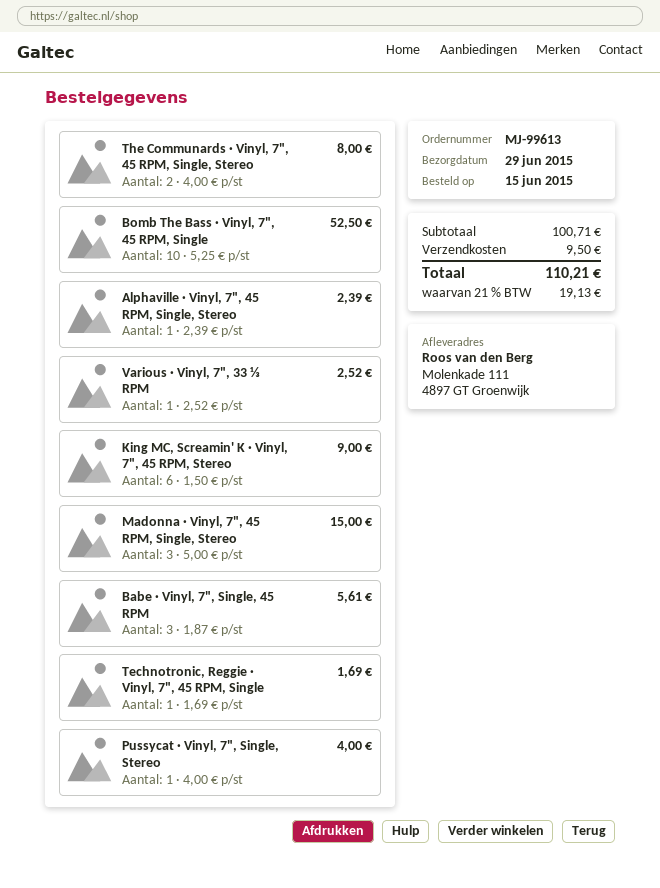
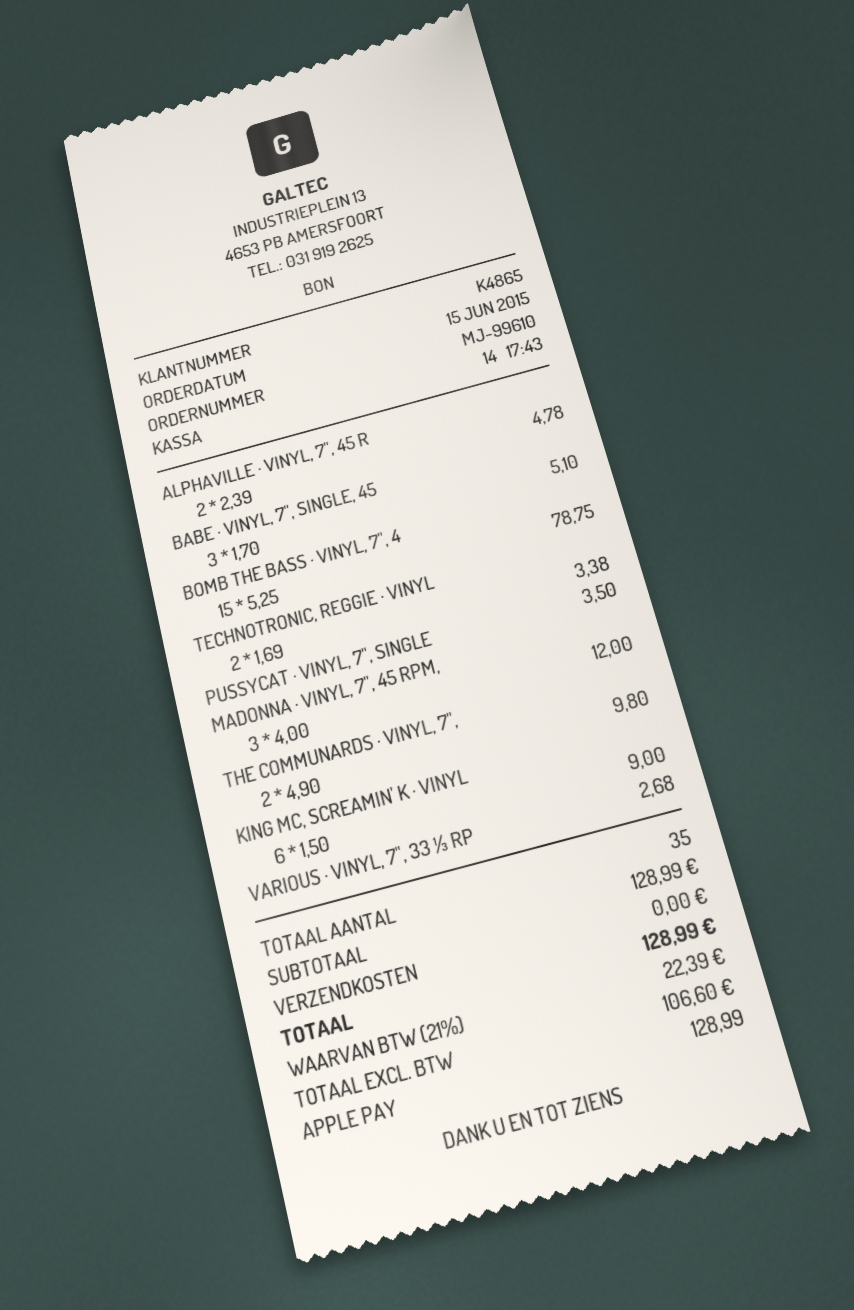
order number: MJ-99613 -> MJ-99610
The Communards · Vinyl, 7", 45 RPM, Single, Stereo: 2 x 4.00 = 8.00 -> 2 x 4.90 = 9.80
Bomb The Bass · Vinyl, 7", 45 RPM, Single: 10 x 5.25 = 52.50 -> 15 x 5.25 = 78.75
Alphaville · Vinyl, 7", 45 RPM, Single, Stereo: 1 x 2.39 = 2.39 -> 2 x 2.39 = 4.78
Various · Vinyl, 7", 33 ⅓ RPM: 1 x 2.52 = 2.52 -> 1 x 2.68 = 2.68
Madonna · Vinyl, 7", 45 RPM, Single, Stereo: 3 x 5.00 = 15.00 -> 3 x 4.00 = 12.00
Babe · Vinyl, 7", Single, 45 RPM: 3 x 1.87 = 5.61 -> 3 x 1.70 = 5.10
Technotronic, Reggie · Vinyl, 7", 45 RPM, Single: 1 x 1.69 = 1.69 -> 2 x 1.69 = 3.38
Pussycat · Vinyl, 7", Single, Stereo: 1 x 4.00 = 4.00 -> 1 x 3.50 = 3.50
subtotal: 100.71 -> 128.99
shipping: 9.50 -> 0.00
tax: 21% = 19.13 -> 21% = 22.39
total: 110.21 -> 128.99

